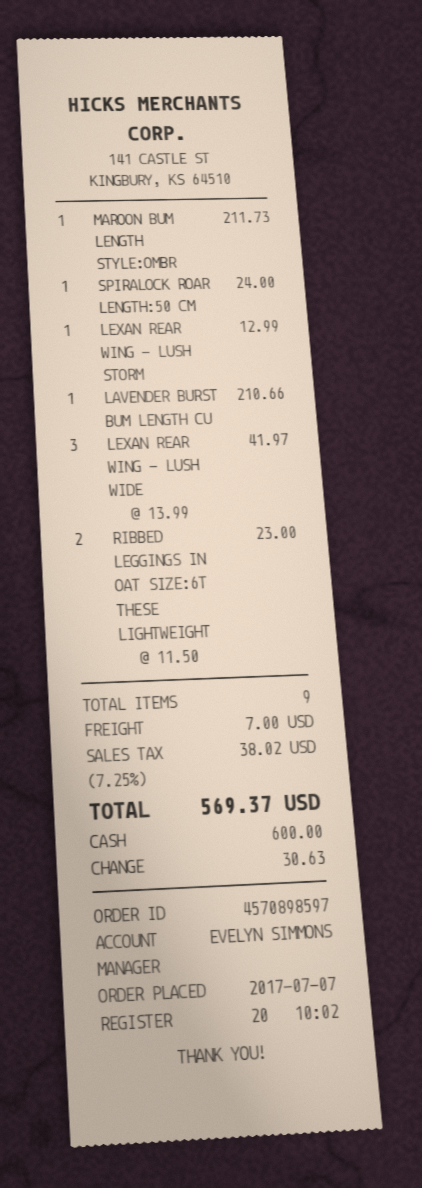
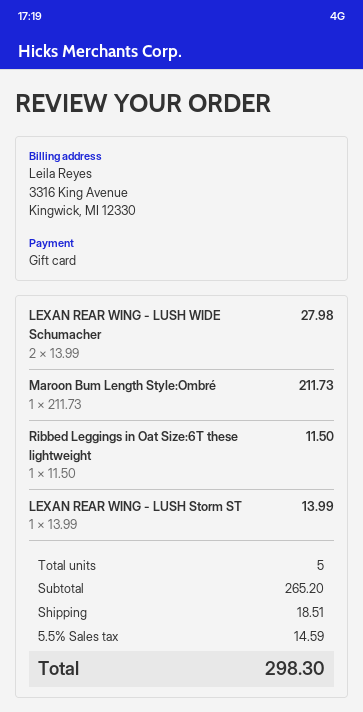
payment method: cash -> gift card
SPIRALOCK ROAR LENGTH:50 CM: 1 x 24.00 = 24.00 -> none
LEXAN REAR WING - LUSH STORM: 1 x 12.99 = 12.99 -> 1 x 13.99 = 13.99
LAVENDER BURST BUM LENGTH CU: 1 x 210.66 = 210.66 -> none
LEXAN REAR WING - LUSH WIDE: 3 x 13.99 = 41.97 -> 2 x 13.99 = 27.98
RIBBED LEGGINGS IN OAT SIZE:6T THESE LIGHTWEIGHT: 2 x 11.50 = 23.00 -> 1 x 11.50 = 11.50
total quantity: 9 -> 5
shipping: 7.00 -> 18.51
tax: 7.25% = 38.02 -> 5.5% = 14.59
total: 569.37 -> 298.30

